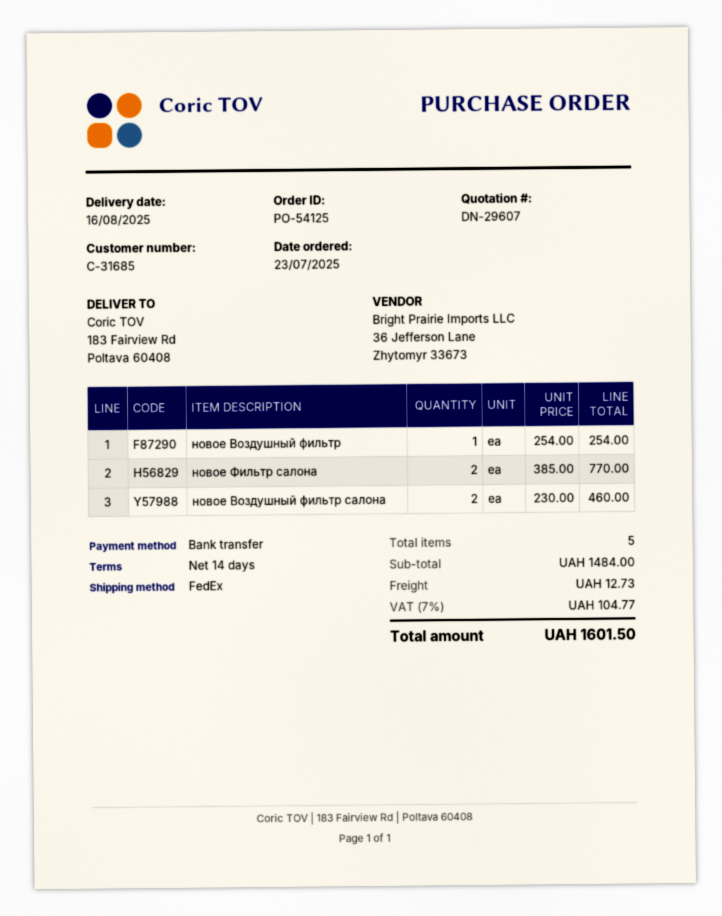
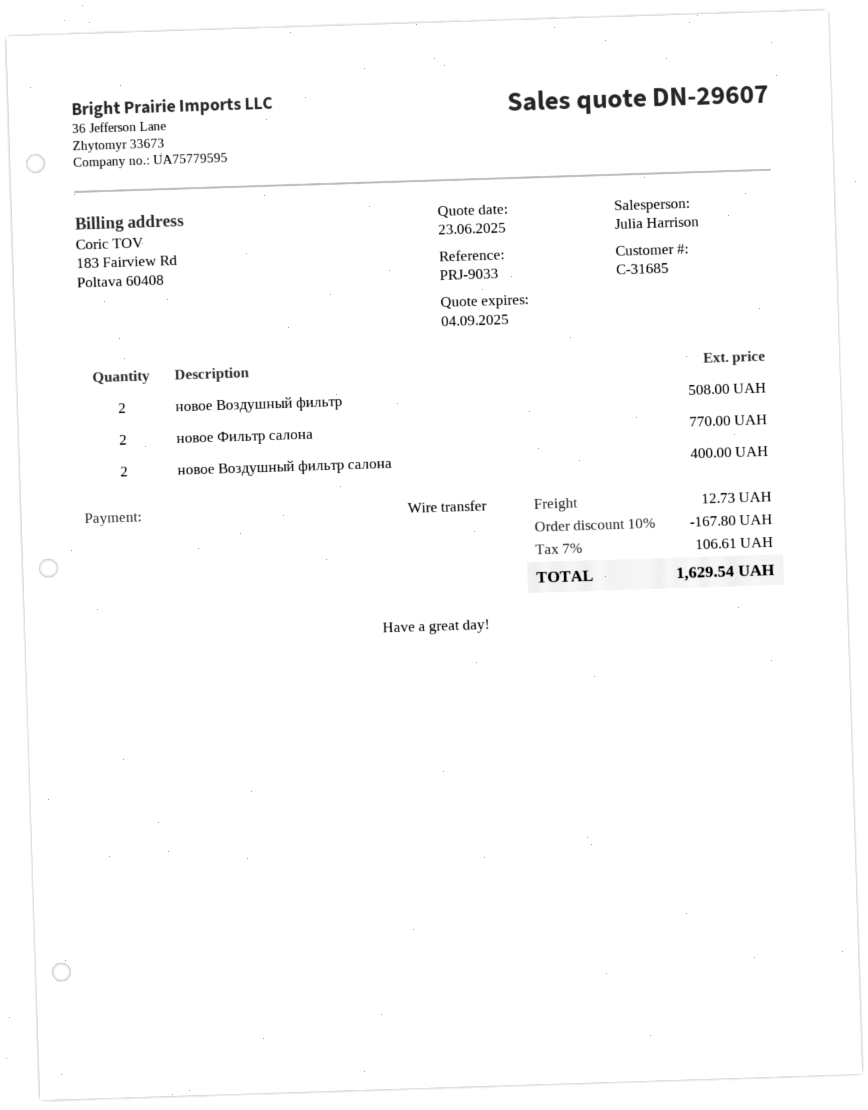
новое Воздушный фильтр: 1 for 254.00 -> 2 for 508.00
новое Воздушный фильтр салона: 2 for 460.00 -> 2 for 400.00
discount: none -> 10% = 167.80
tax: 7% = 104.77 -> 7% = 106.61
total: 1601.50 -> 1629.54

